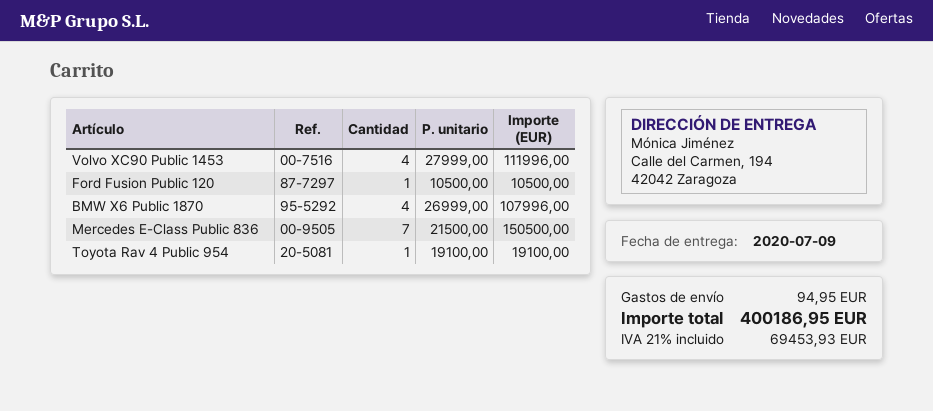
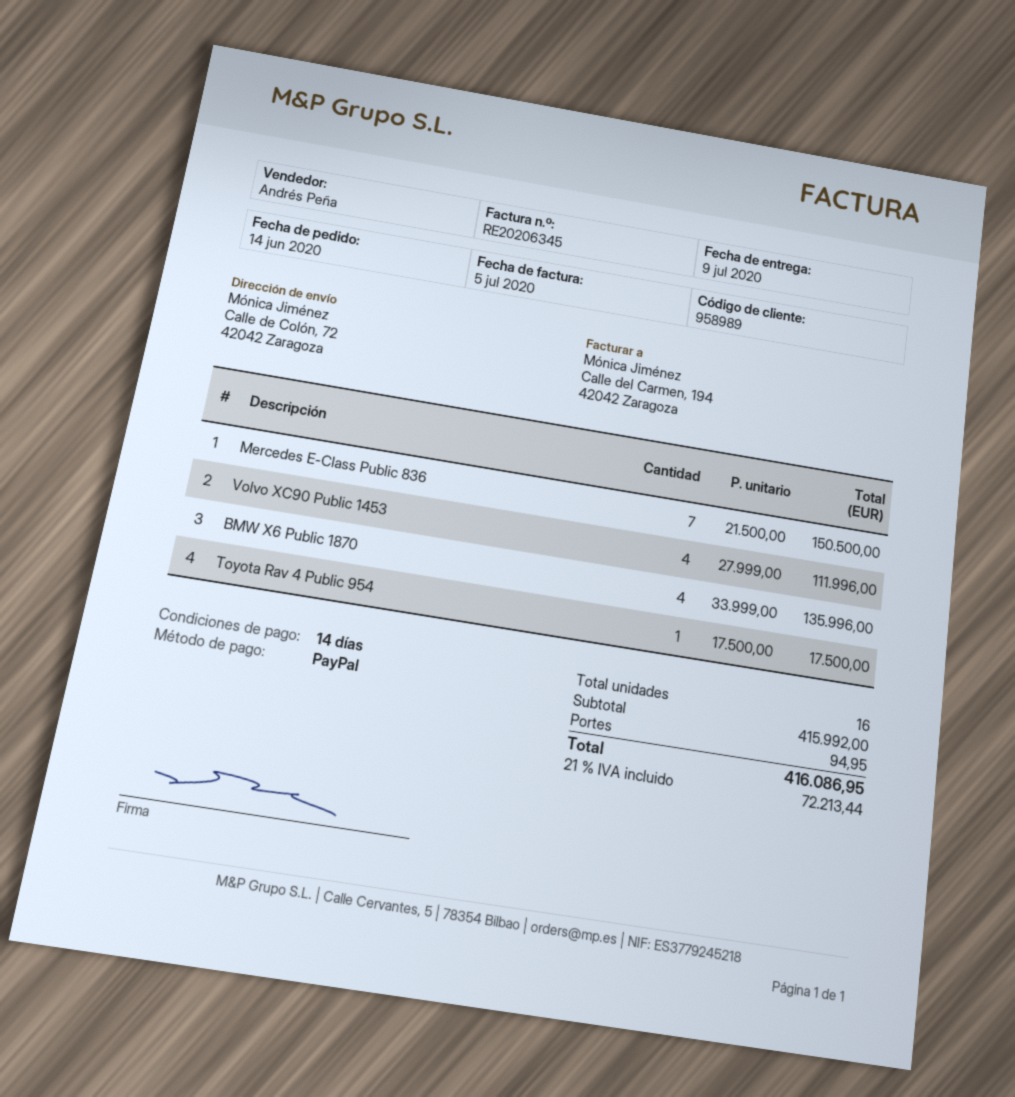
ship to: Calle del Carmen, 194, 42042 Zaragoza -> Calle de Colón, 72, 42042 Zaragoza
Ford Fusion Public 120: 1 x 10500.00 = 10500.00 -> none
BMW X6 Public 1870: 4 x 26999.00 = 107996.00 -> 4 x 33999.00 = 135996.00
Toyota Rav 4 Public 954: 1 x 19100.00 = 19100.00 -> 1 x 17500.00 = 17500.00
tax: 21% = 69453.93 -> 21% = 72213.44
total: 400186.95 -> 416086.95

